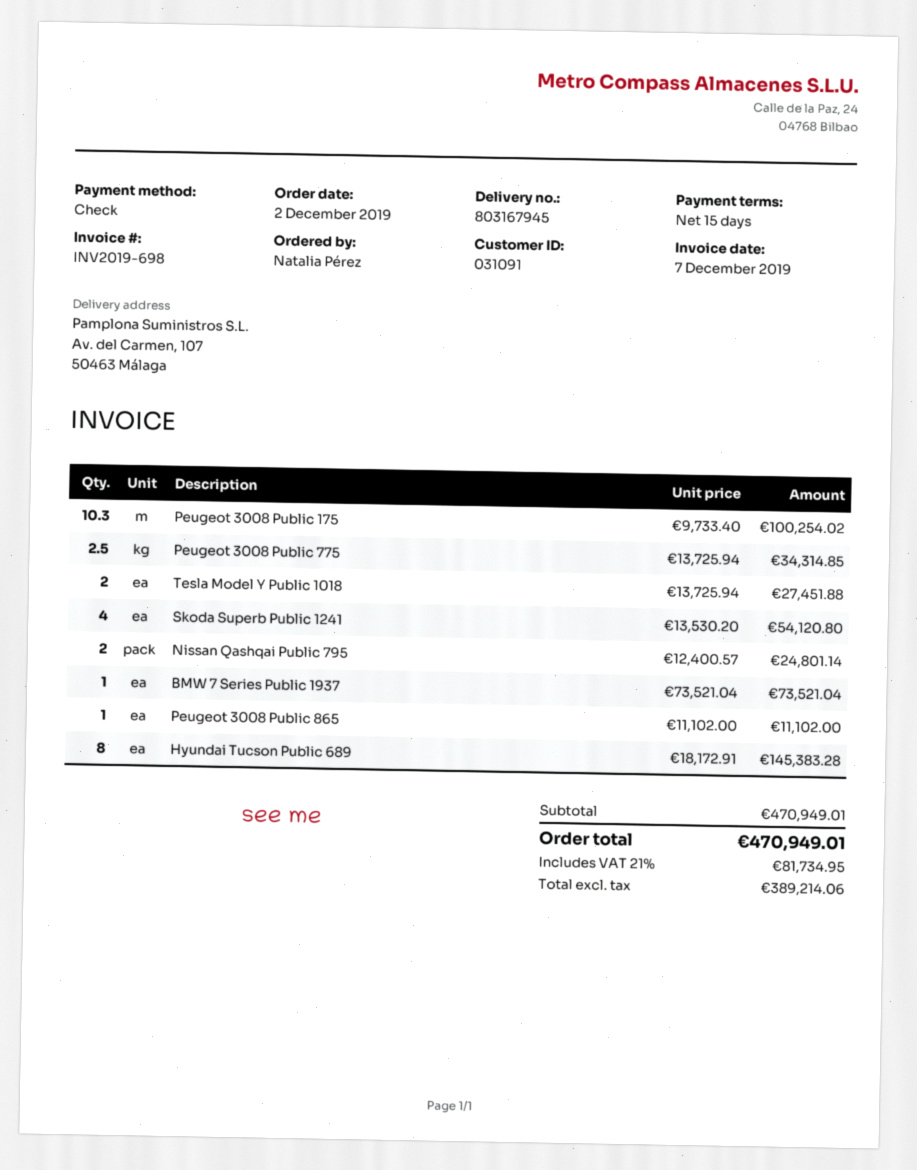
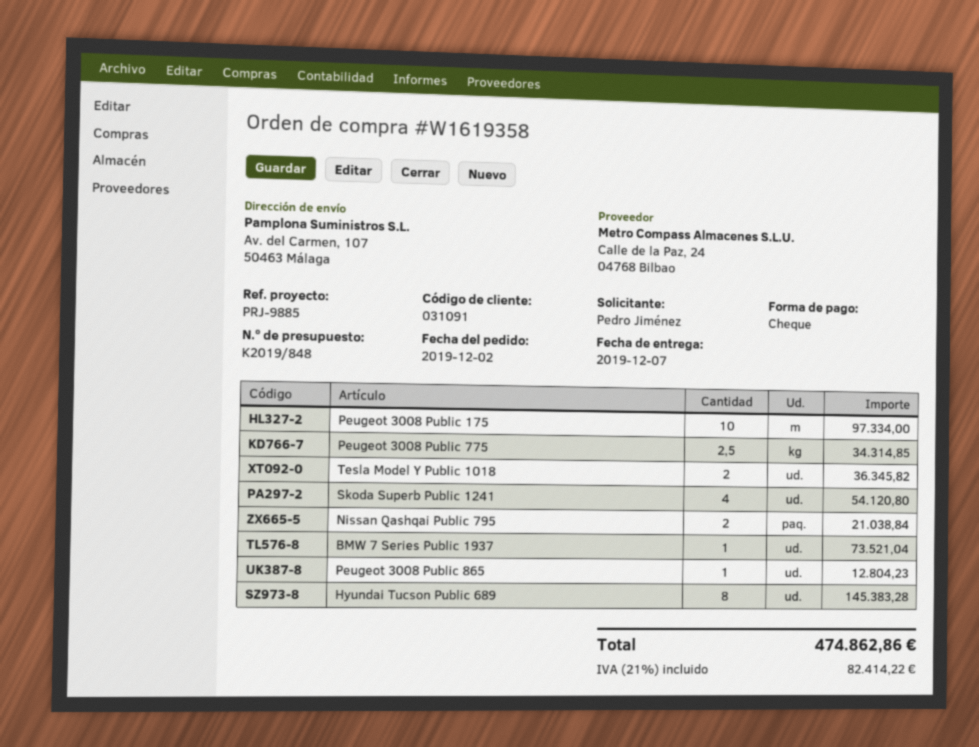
ordered by: Natalia Pérez -> Pedro Jiménez
Peugeot 3008 Public 175: 10.3 for 100254.02 -> 10 for 97334.00
Tesla Model Y Public 1018: 2 for 27451.88 -> 2 for 36345.82
Nissan Qashqai Public 795: 2 for 24801.14 -> 2 for 21038.84
Peugeot 3008 Public 865: 1 for 11102.00 -> 1 for 12804.23
tax: 21% = 81734.95 -> 21% = 82414.22
total: 470949.01 -> 474862.86

